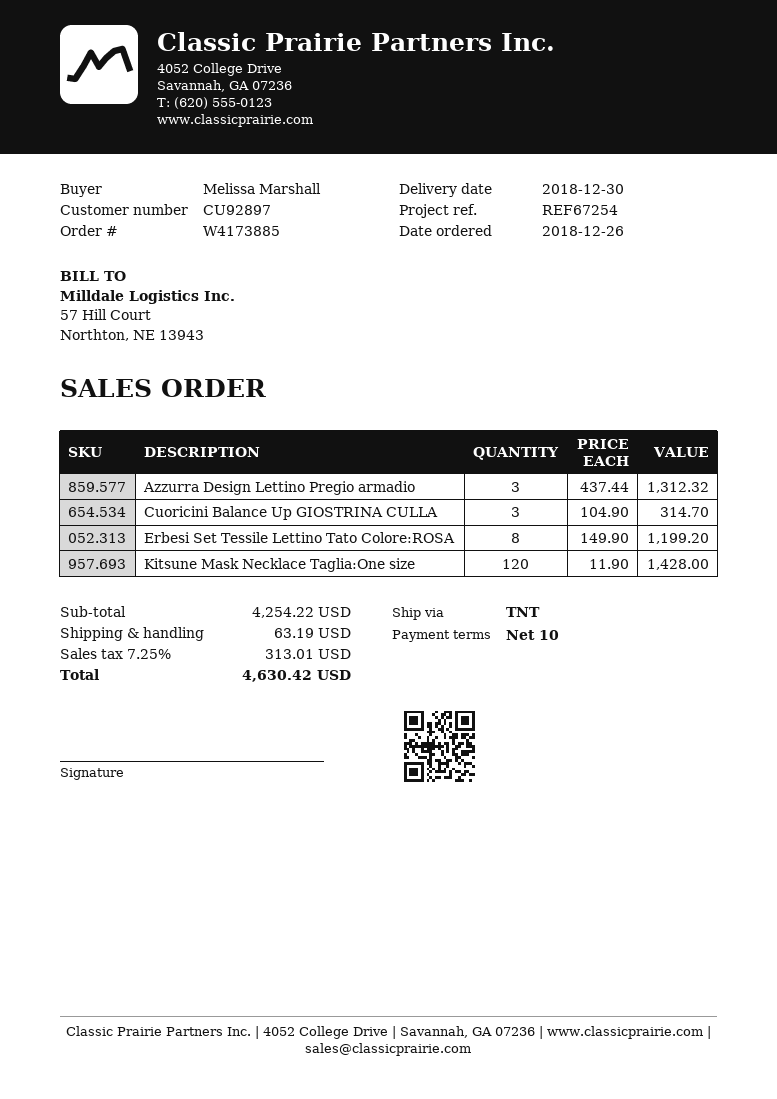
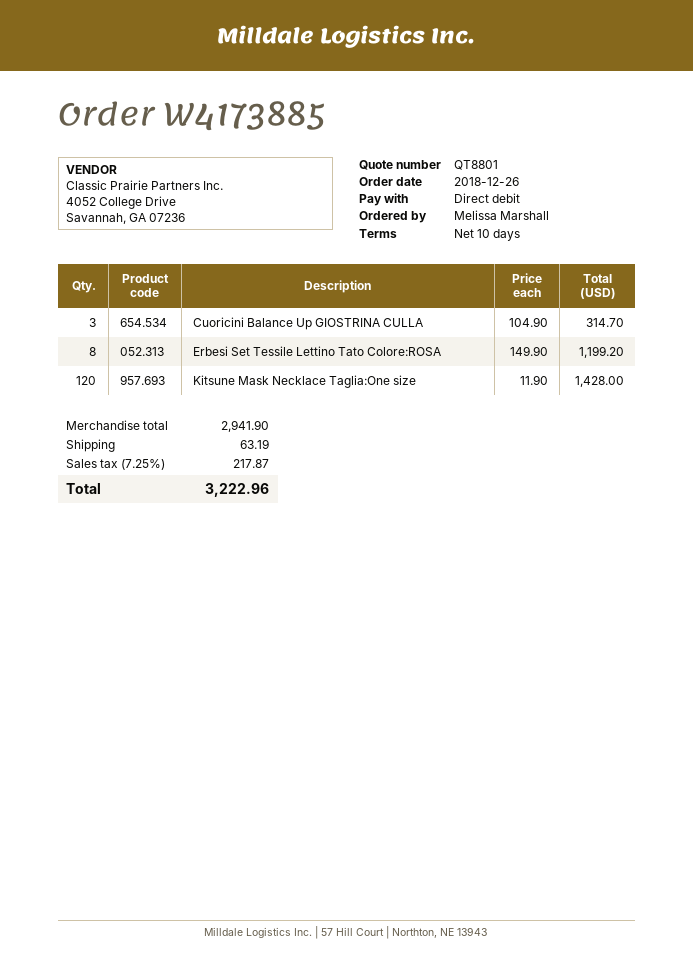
Azzurra Design Lettino Pregio armadio: 3 x 437.44 = 1312.32 -> none
subtotal: 4254.22 -> 2941.90
tax: 7.25% = 313.01 -> 7.25% = 217.87
total: 4630.42 -> 3222.96

